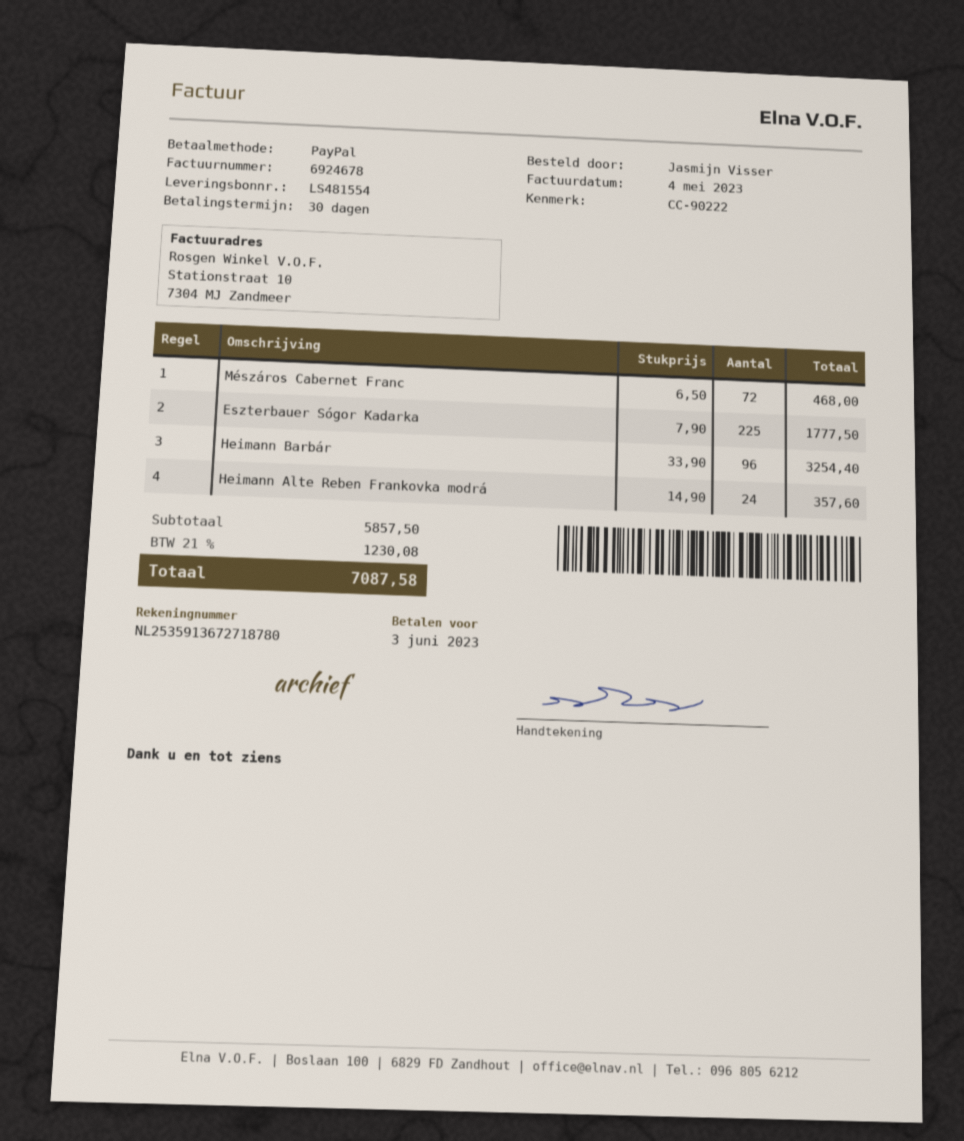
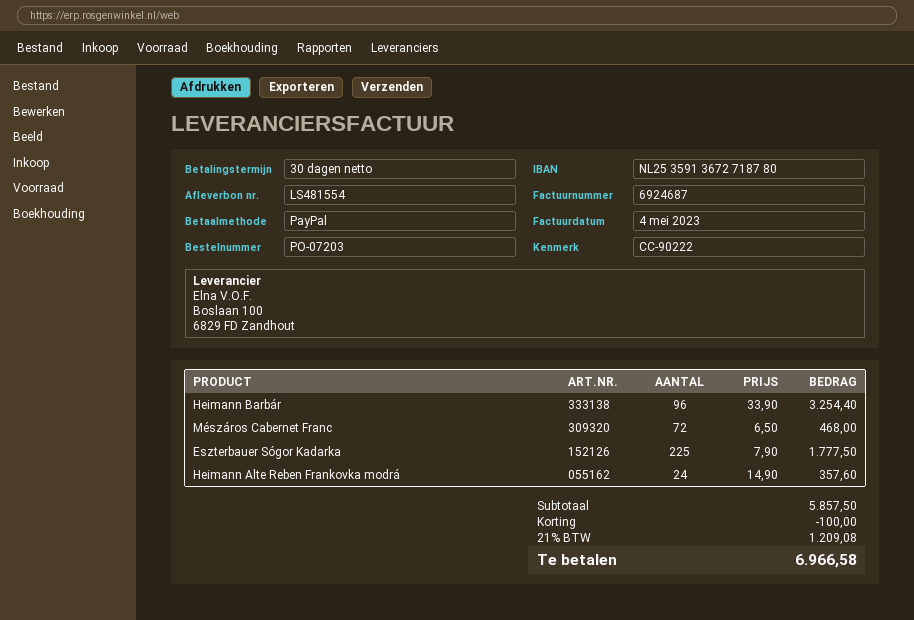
invoice number: 6924678 -> 6924687
discount: none -> 100.00
tax: 21% = 1230.08 -> 21% = 1209.08
total: 7087.58 -> 6966.58

